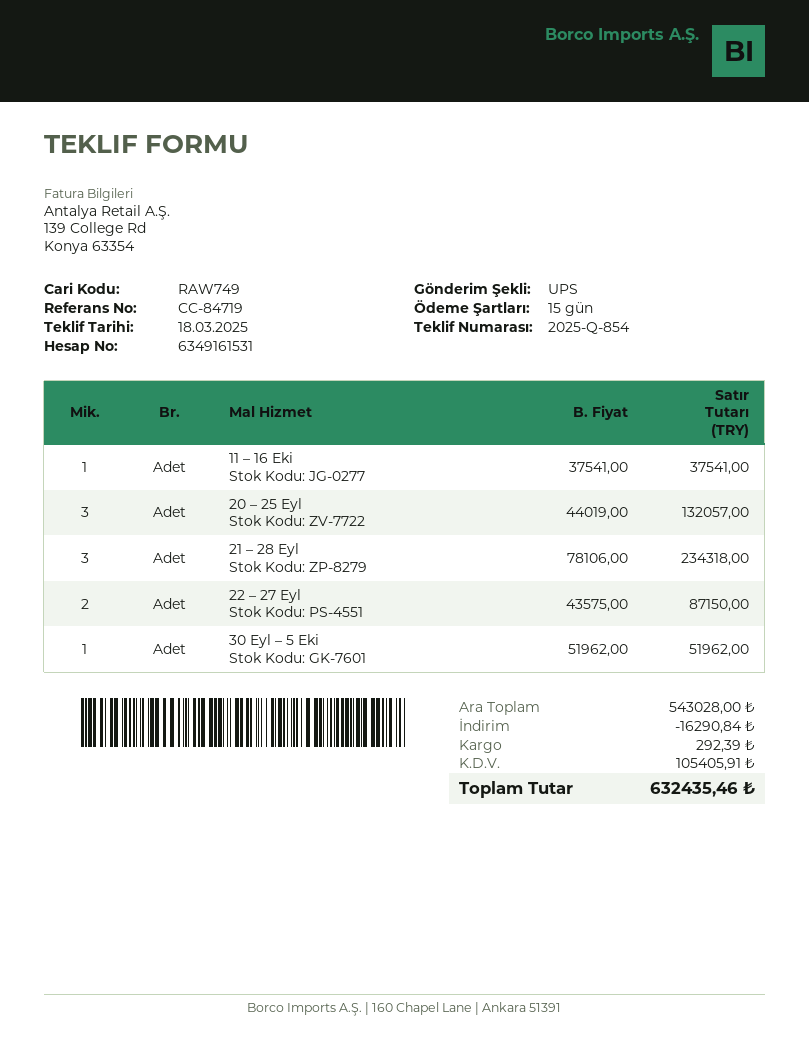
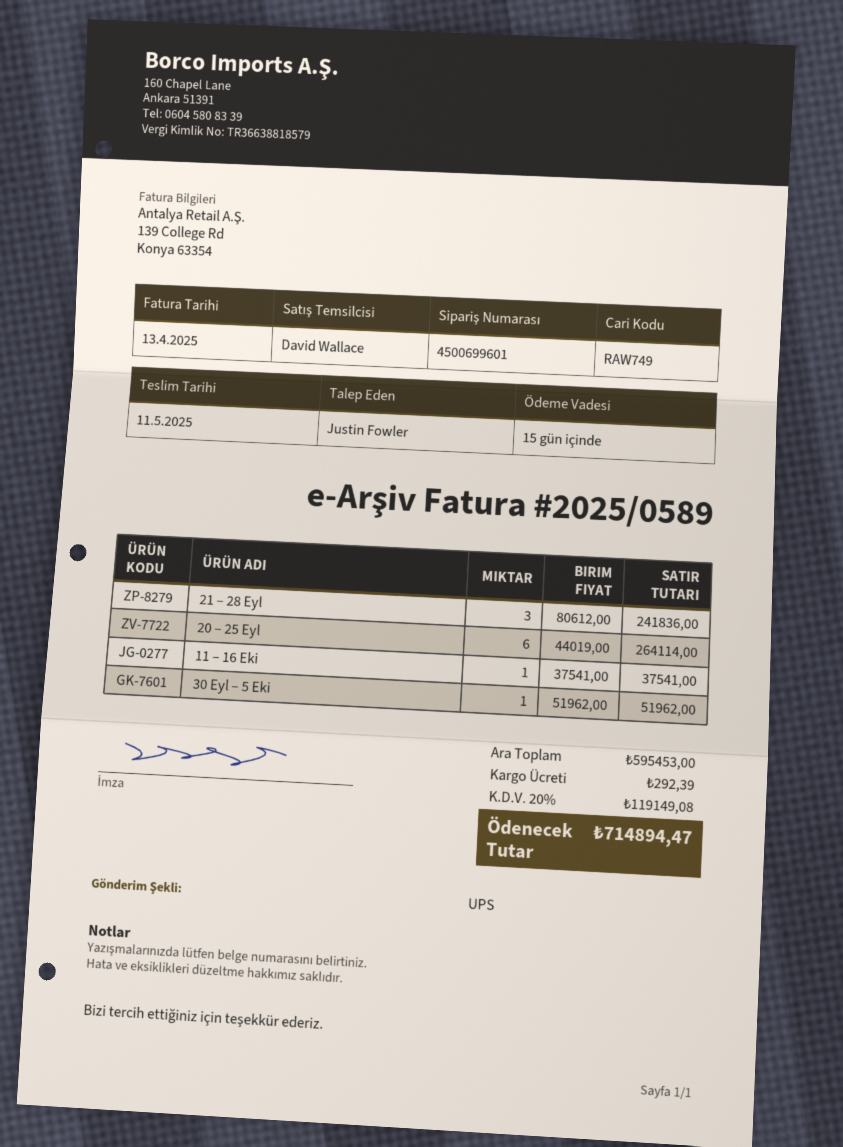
20 – 25 Eyl: 3 x 44019.00 = 132057.00 -> 6 x 44019.00 = 264114.00
21 – 28 Eyl: 3 x 78106.00 = 234318.00 -> 3 x 80612.00 = 241836.00
22 – 27 Eyl: 2 x 43575.00 = 87150.00 -> none
subtotal: 543028.00 -> 595453.00
discount: 16290.84 -> none
tax: 105405.91 -> 119149.08
total: 632435.46 -> 714894.47

